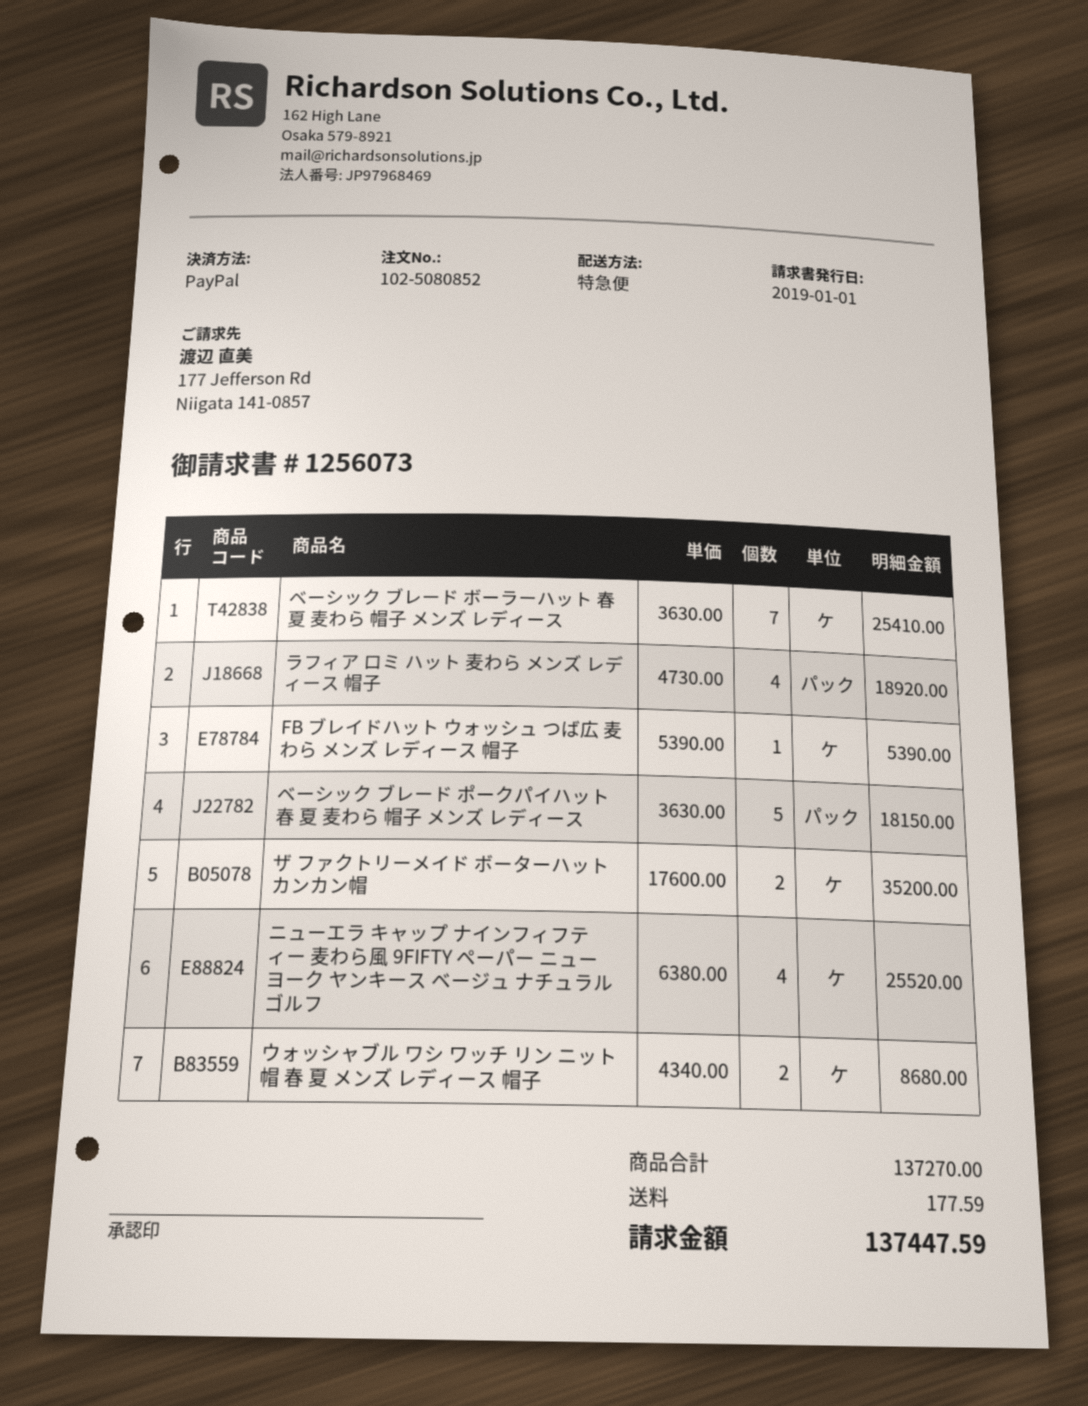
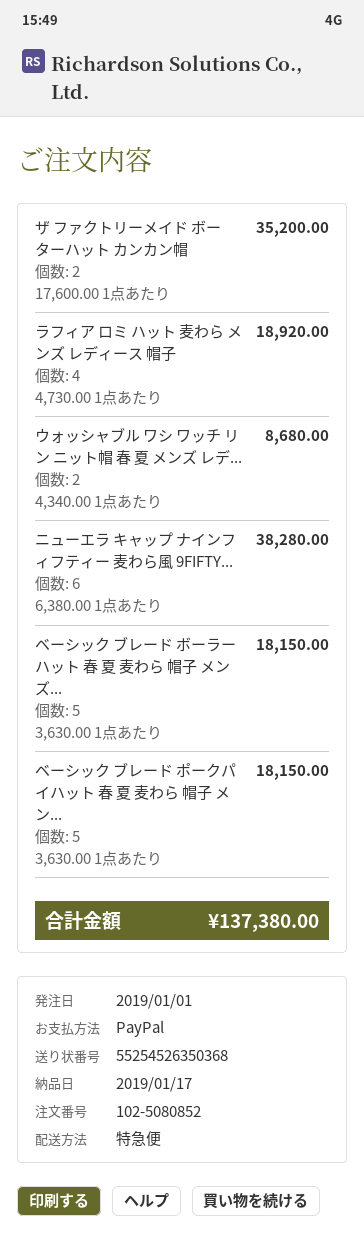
ベーシック ブレード ボーラーハット 春 夏 麦わら 帽子 メンズ レディース: 7 x 3630.00 = 25410.00 -> 5 x 3630.00 = 18150.00
FB ブレイドハット ウォッシュ つば広 麦わら メンズ レディース 帽子: 1 x 5390.00 = 5390.00 -> none
ニューエラ キャップ ナインフィフティー 麦わら風 9FIFTY ペーパー ニューヨーク ヤンキース ベージュ ナチュラル ゴルフ: 4 x 6380.00 = 25520.00 -> 6 x 6380.00 = 38280.00
shipping: 177.59 -> none
total: 137447.59 -> 137380.00

